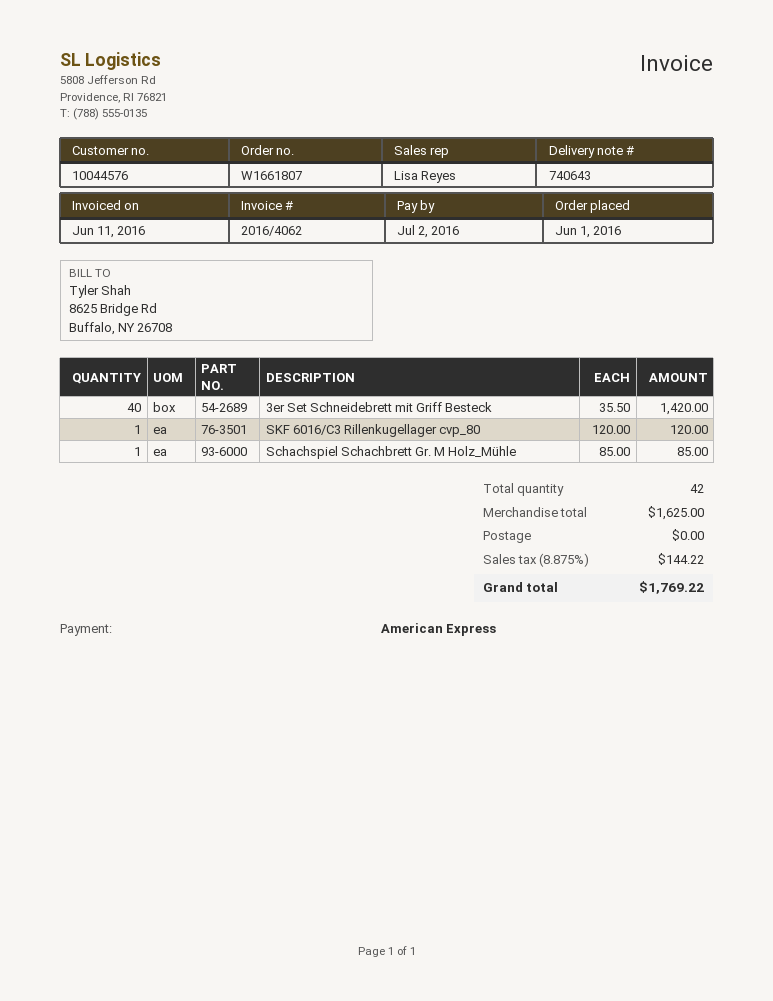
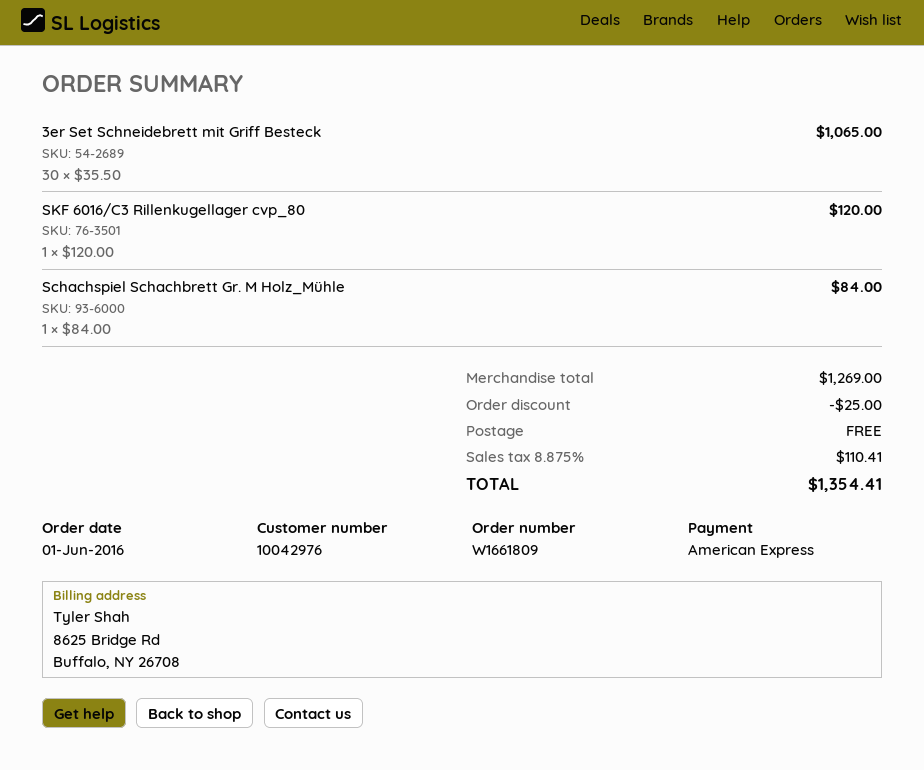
order number: W1661807 -> W1661809
customer number: 10044576 -> 10042976
3er Set Schneidebrett mit Griff Besteck: 40 x 35.50 = 1420.00 -> 30 x 35.50 = 1065.00
Schachspiel Schachbrett Gr. M Holz_Mühle: 1 x 85.00 = 85.00 -> 1 x 84.00 = 84.00
subtotal: 1625.00 -> 1269.00
discount: none -> 25.00
tax: 8.875% = 144.22 -> 8.875% = 110.41
total: 1769.22 -> 1354.41

